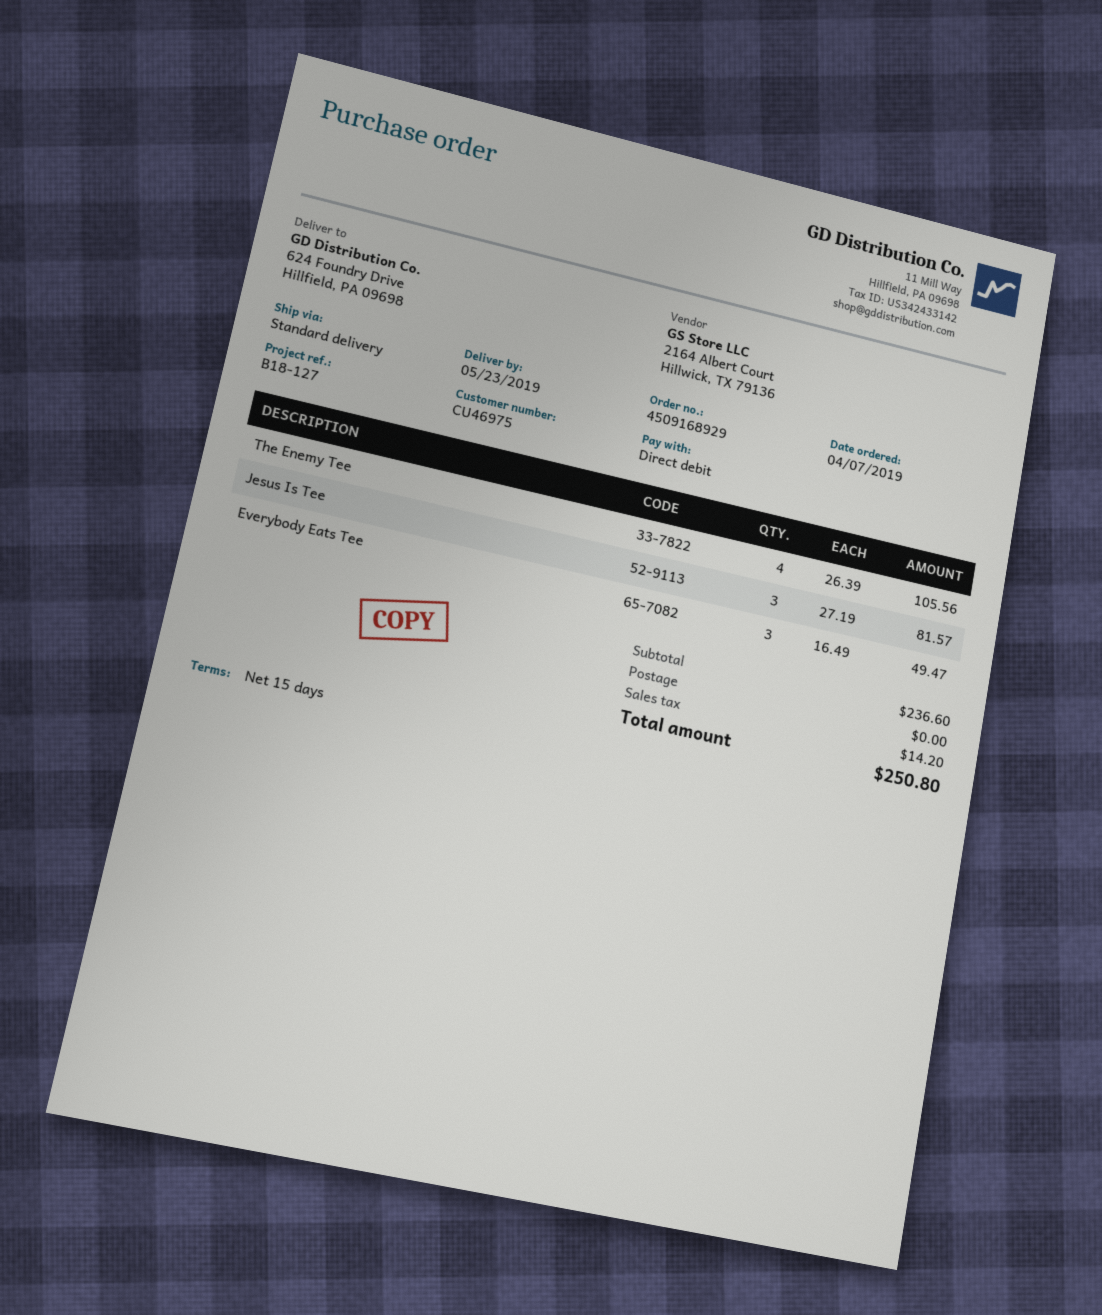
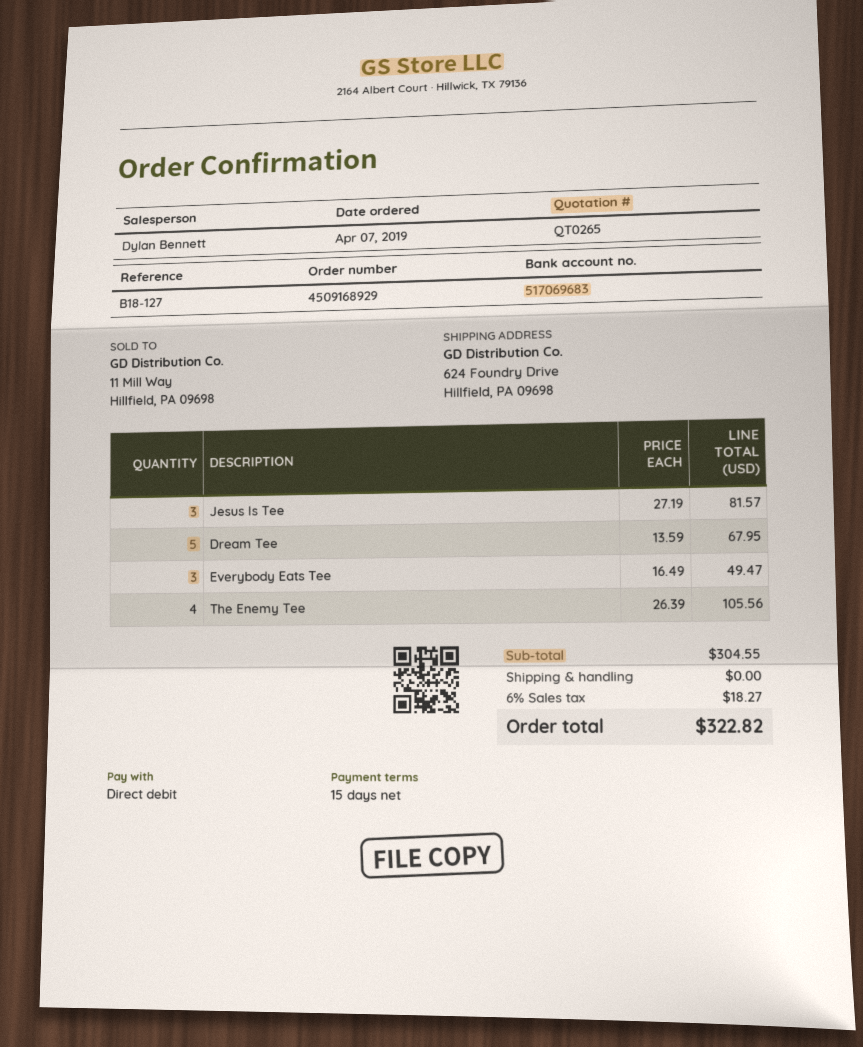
Dream Tee: none -> 5 x 13.59 = 67.95
subtotal: 236.60 -> 304.55
tax: 14.20 -> 18.27
total: 250.80 -> 322.82

